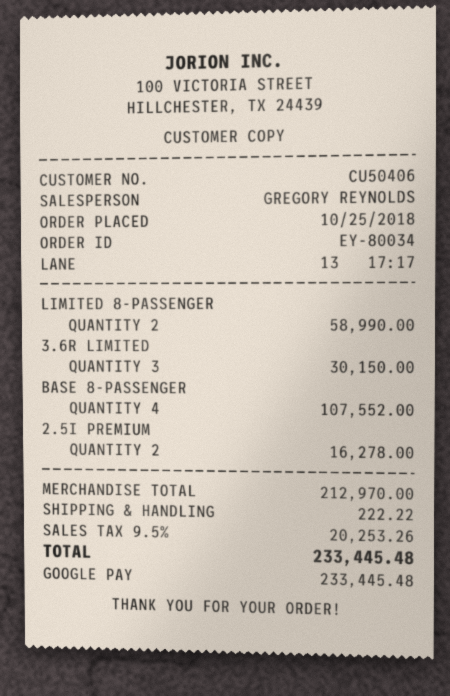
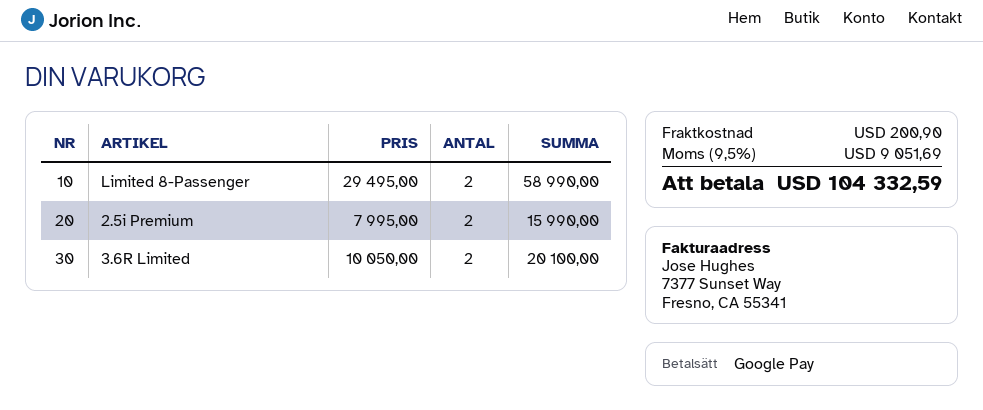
3.6R LIMITED: 3 for 30150.00 -> 2 for 20100.00
BASE 8-PASSENGER: 4 for 107552.00 -> none
2.5I PREMIUM: 2 for 16278.00 -> 2 for 15990.00
shipping: 222.22 -> 200.90
tax: 9.5% = 20253.26 -> 9.5% = 9051.69
total: 233445.48 -> 104332.59

